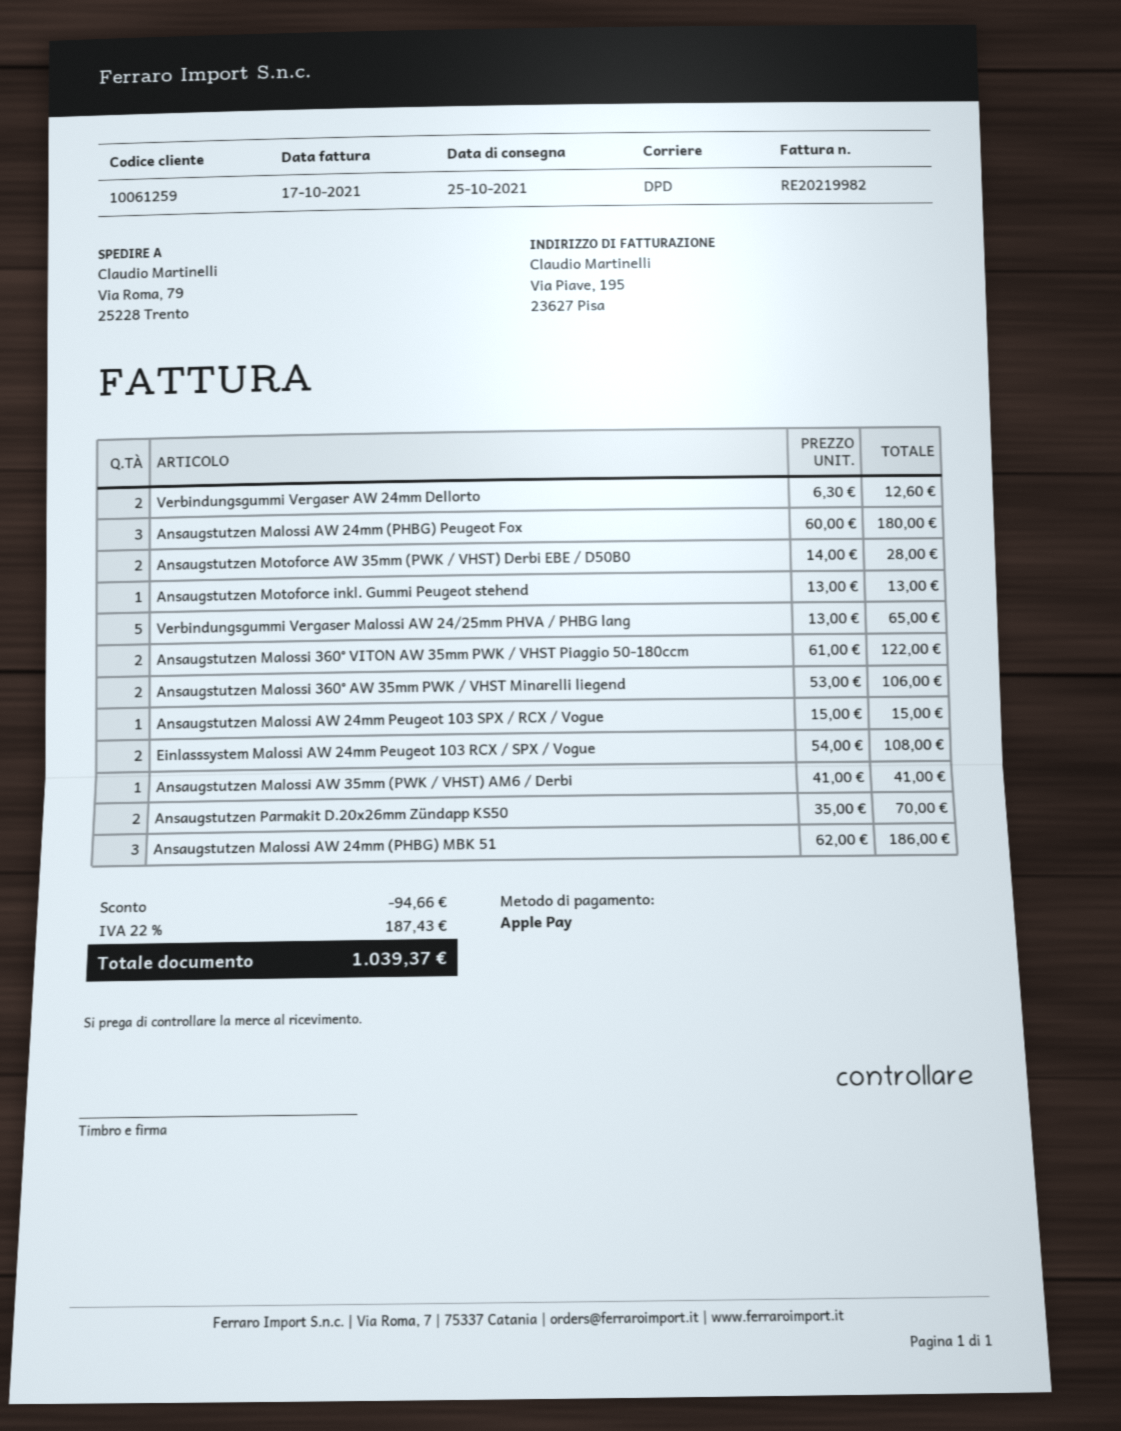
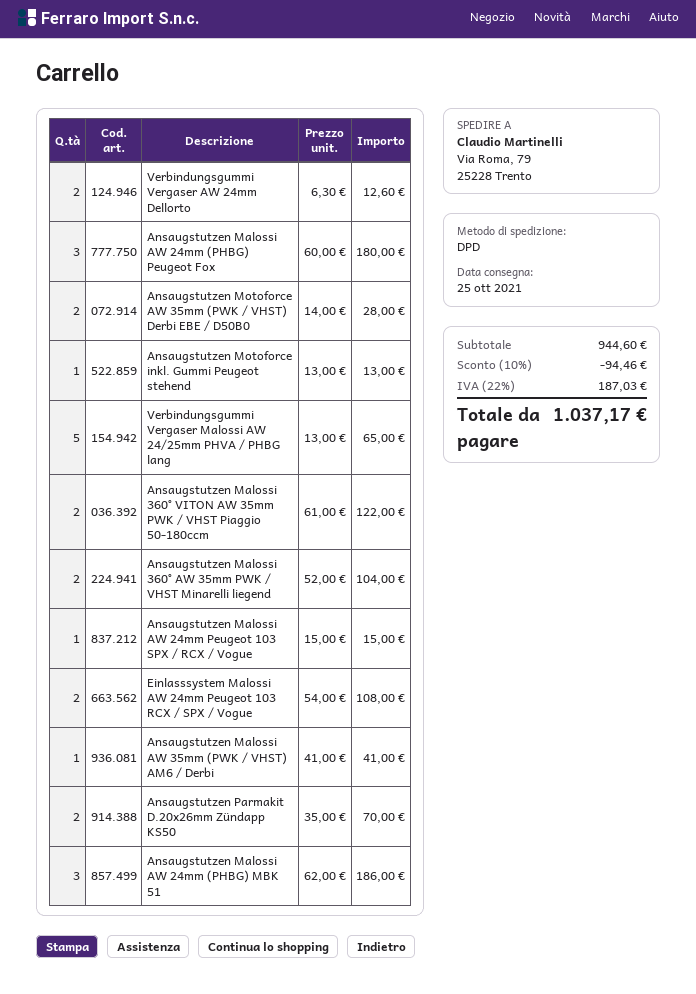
Ansaugstutzen Malossi 360° AW 35mm PWK / VHST Minarelli liegend: 2 x 53.00 = 106.00 -> 2 x 52.00 = 104.00
discount: 94.66 -> 94.46
tax: 22% = 187.43 -> 22% = 187.03
total: 1039.37 -> 1037.17

